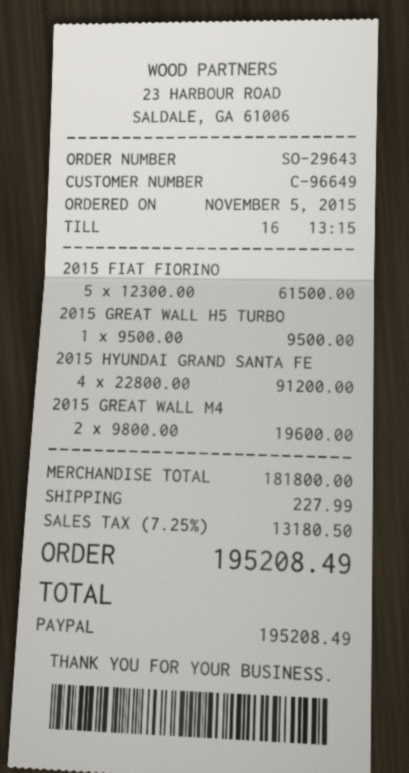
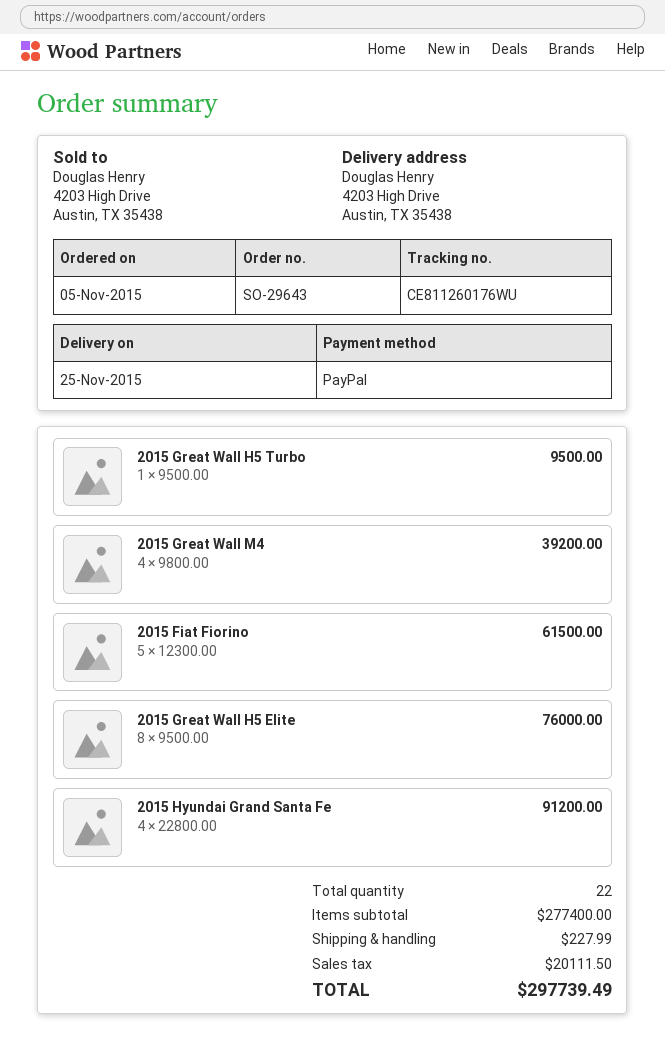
2015 GREAT WALL M4: 2 x 9800.00 = 19600.00 -> 4 x 9800.00 = 39200.00
2015 Great Wall H5 Elite: none -> 8 x 9500.00 = 76000.00
subtotal: 181800.00 -> 277400.00
tax: 13180.50 -> 20111.50
total: 195208.49 -> 297739.49

